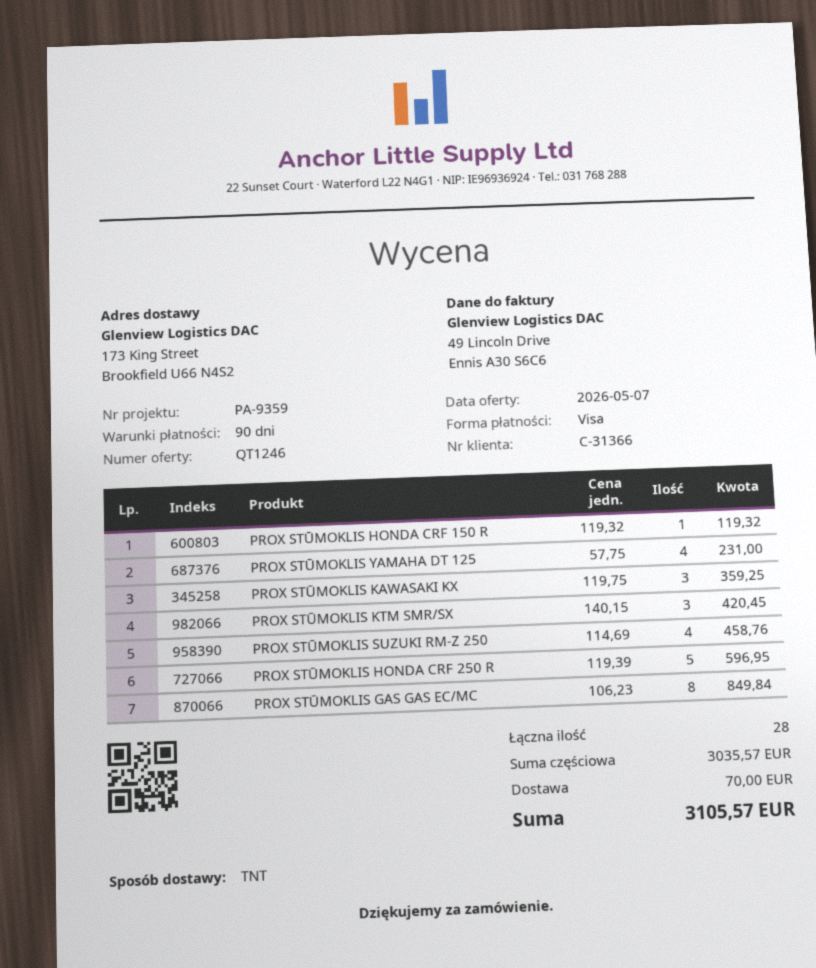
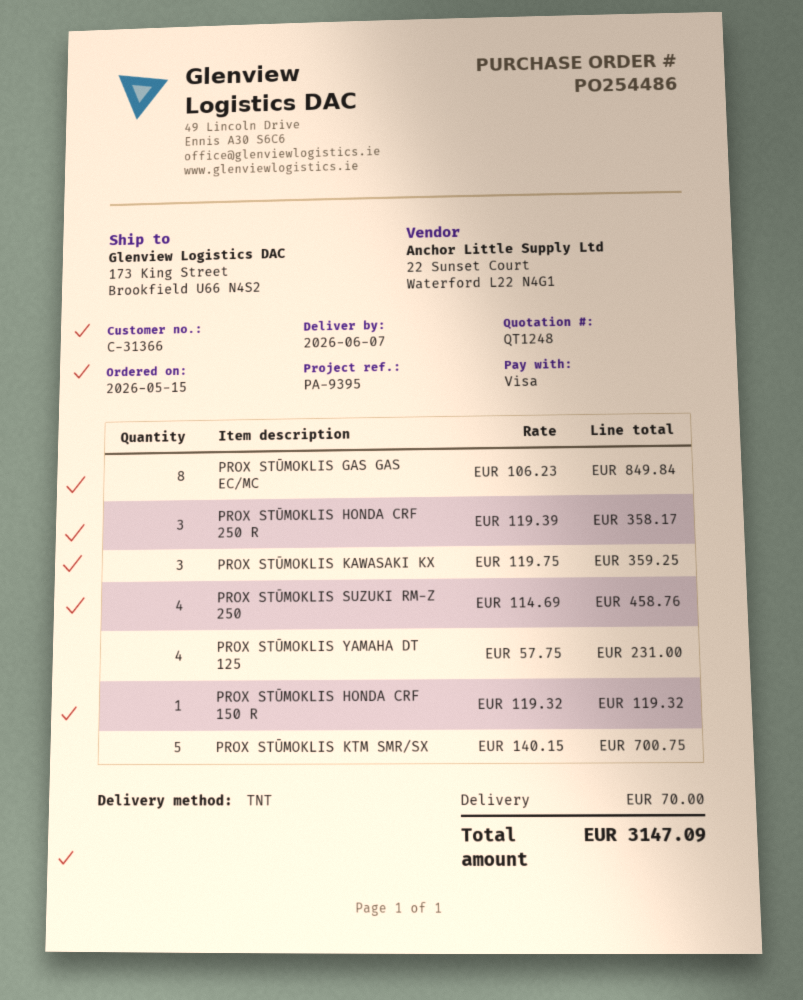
quote number: QT1246 -> QT1248
reference: PA-9359 -> PA-9395
PROX STŪMOKLIS KTM SMR/SX: 3 x 140.15 = 420.45 -> 5 x 140.15 = 700.75
PROX STŪMOKLIS HONDA CRF 250 R: 5 x 119.39 = 596.95 -> 3 x 119.39 = 358.17
total: 3105.57 -> 3147.09

